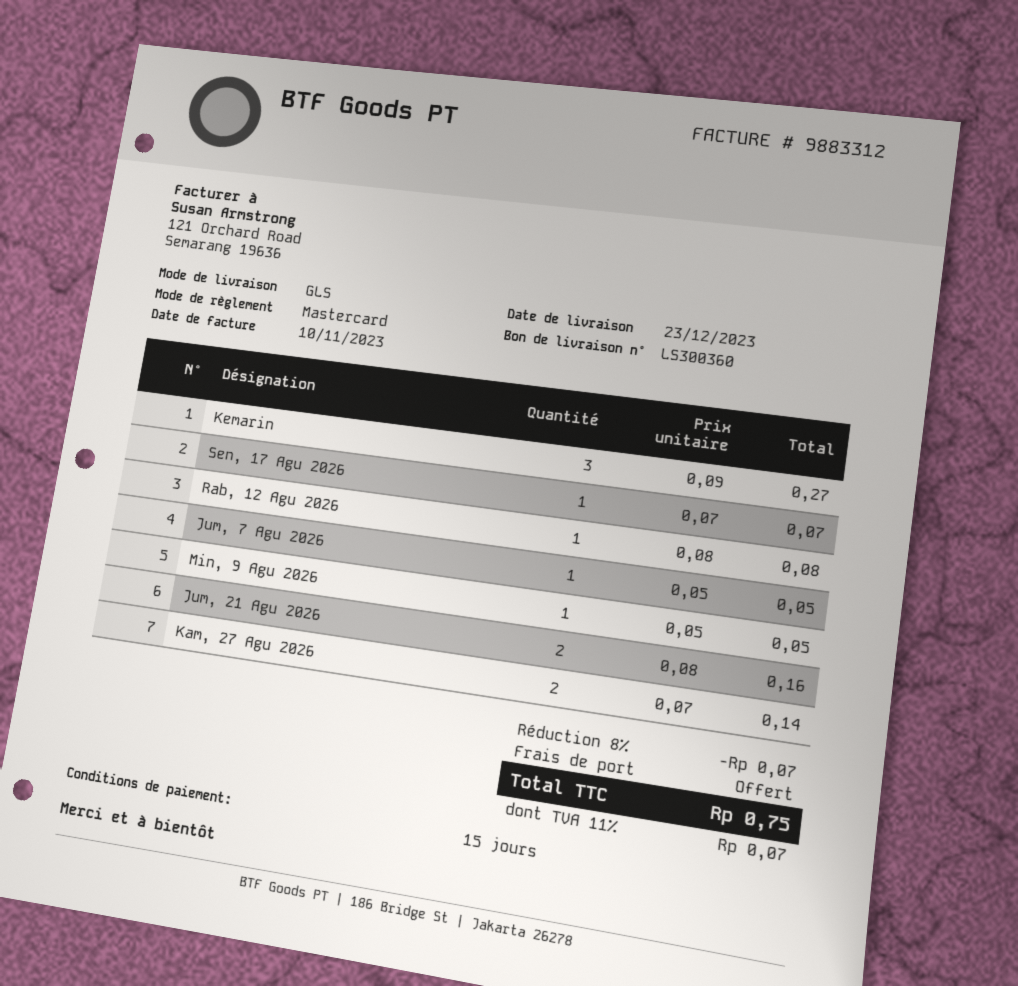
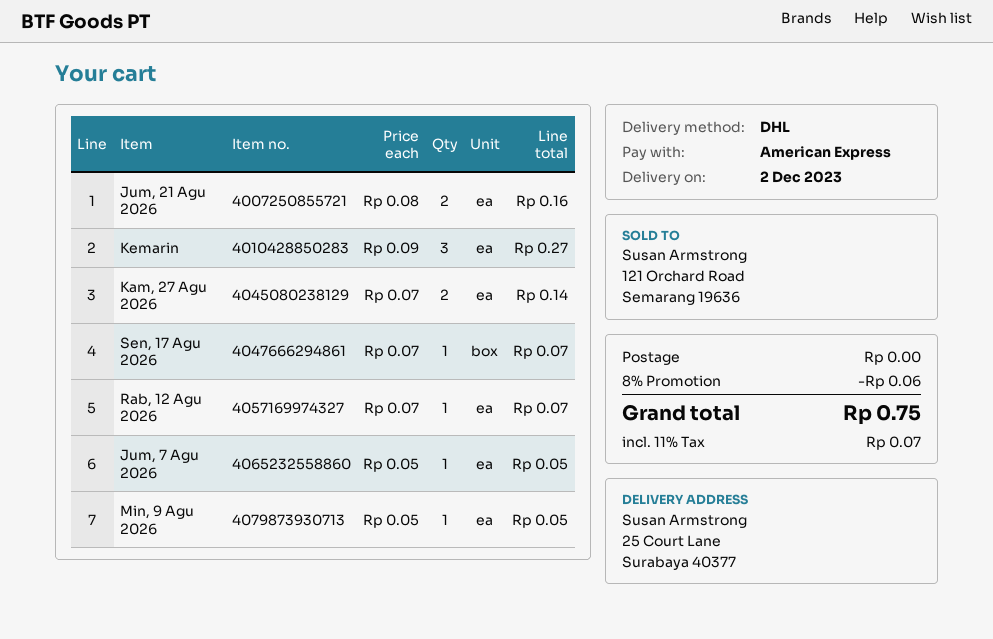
delivery date: 2023-12-23 -> 2023-12-02
payment method: Mastercard -> American Express
shipping method: GLS -> DHL
Rab, 12 Agu 2026: 1 x 0.08 = 0.08 -> 1 x 0.07 = 0.07
discount: 8% = 0.07 -> 8% = 0.06

